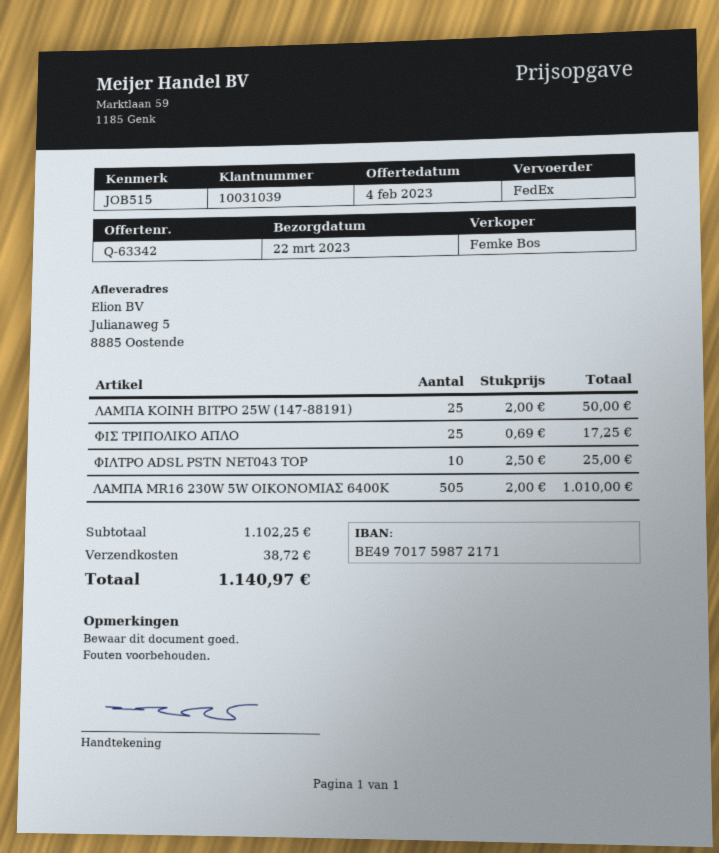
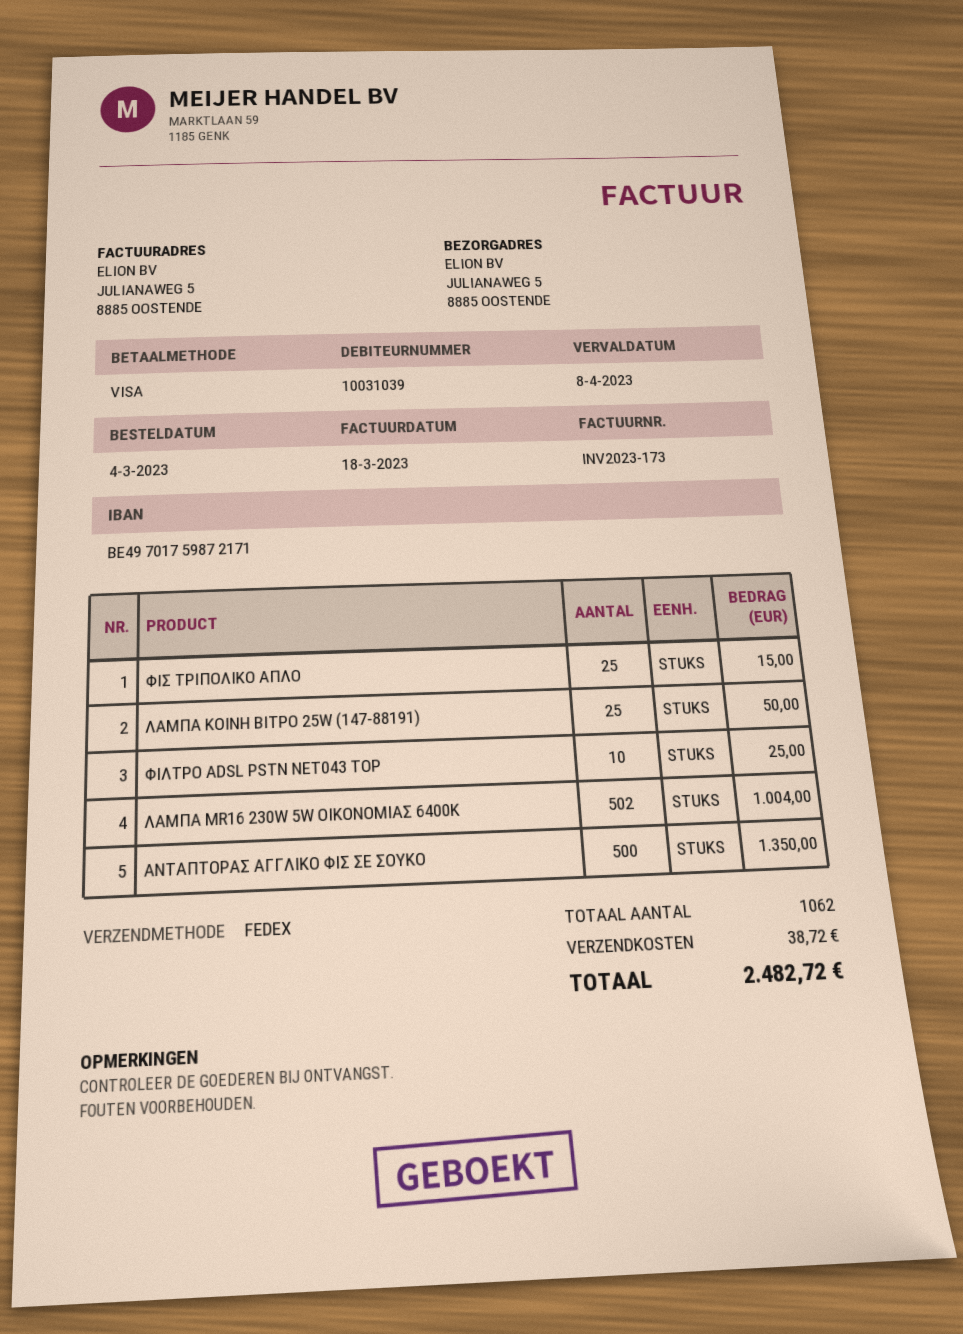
ΦΙΣ ΤΡΙΠΟΛΙΚΟ ΑΠΛΟ: 25 for 17.25 -> 25 for 15.00
ΛΑΜΠΑ MR16 230W 5W ΟΙΚΟΝΟΜΙΑΣ 6400Κ: 505 for 1010.00 -> 502 for 1004.00
ΑΝΤΑΠΤΟΡΑΣ ΑΓΓΛΙΚΟ ΦΙΣ ΣΕ ΣΟΥΚΟ: none -> 500 for 1350.00
total: 1140.97 -> 2482.72

